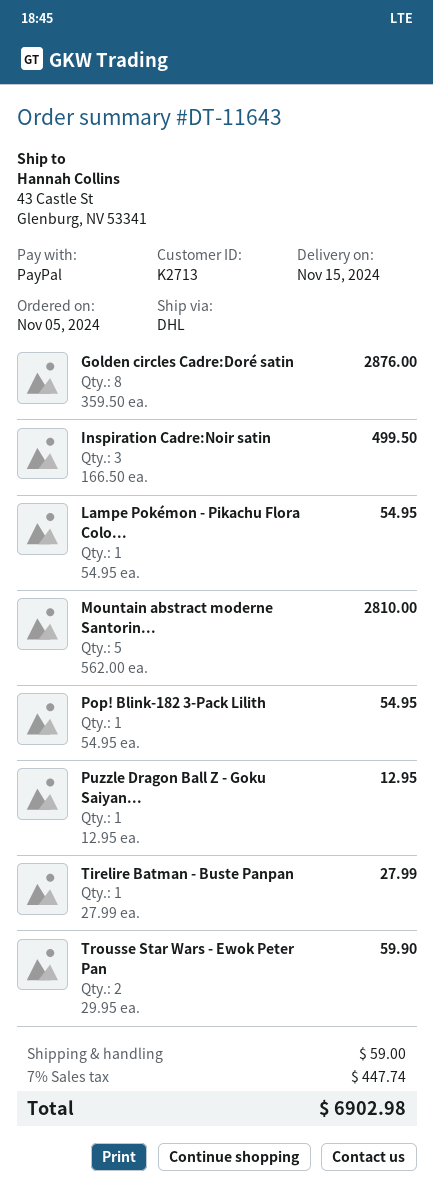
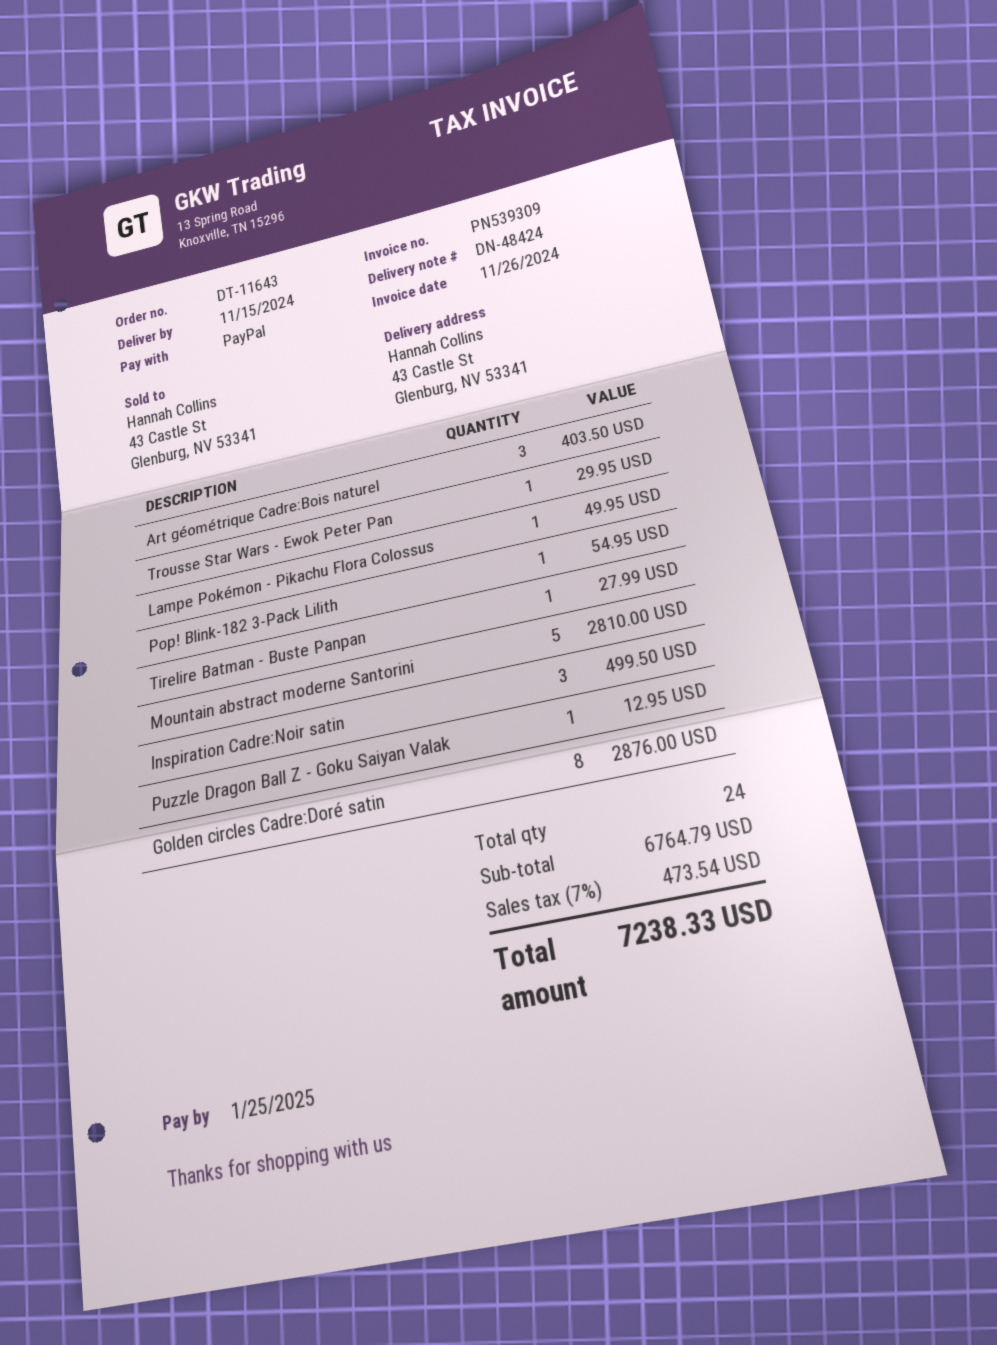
Lampe Pokémon - Pikachu Flora Colo...: 1 for 54.95 -> 1 for 49.95
Trousse Star Wars - Ewok Peter Pan: 2 for 59.90 -> 1 for 29.95
Art géométrique Cadre:Bois naturel: none -> 3 for 403.50
shipping: 59.00 -> none
tax: 7% = 447.74 -> 7% = 473.54
total: 6902.98 -> 7238.33

